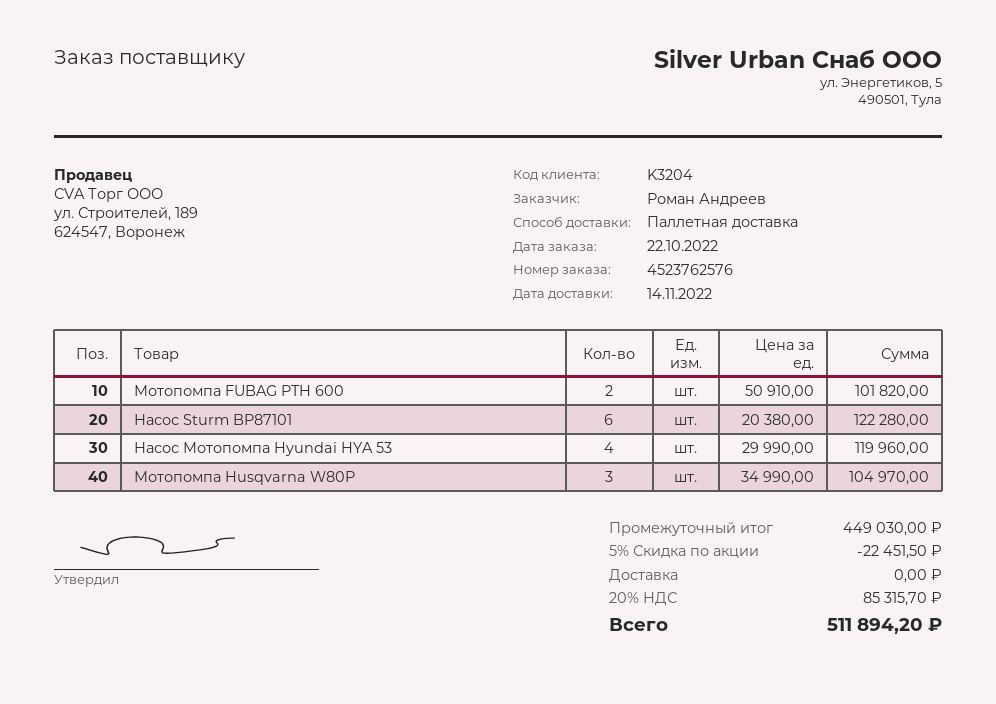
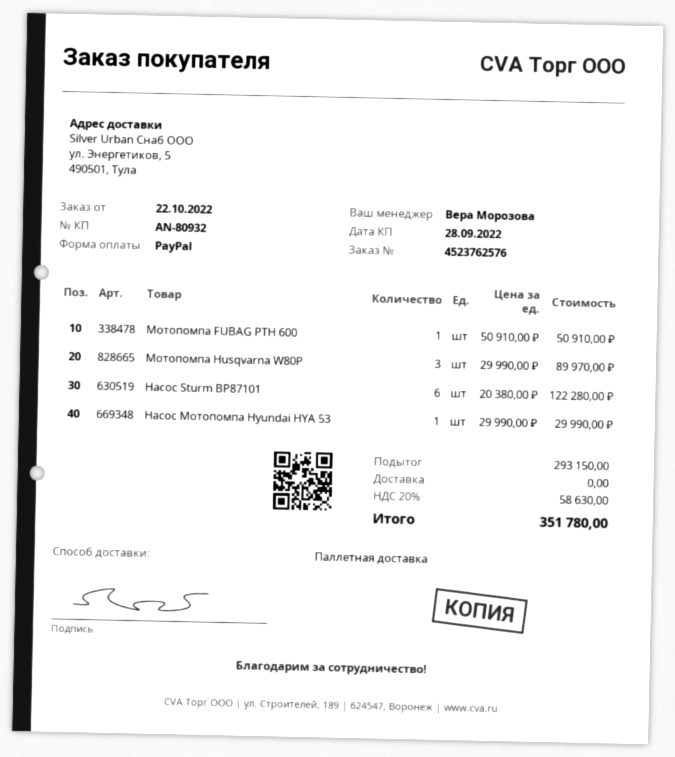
Мотопомпа FUBAG PTH 600: 2 x 50910.00 = 101820.00 -> 1 x 50910.00 = 50910.00
Насос Мотопомпа Hyundai HYA 53: 4 x 29990.00 = 119960.00 -> 1 x 29990.00 = 29990.00
Мотопомпа Husqvarna W80P: 3 x 34990.00 = 104970.00 -> 3 x 29990.00 = 89970.00
subtotal: 449030.00 -> 293150.00
discount: 5% = 22451.50 -> none
tax: 20% = 85315.70 -> 20% = 58630.00
total: 511894.20 -> 351780.00

